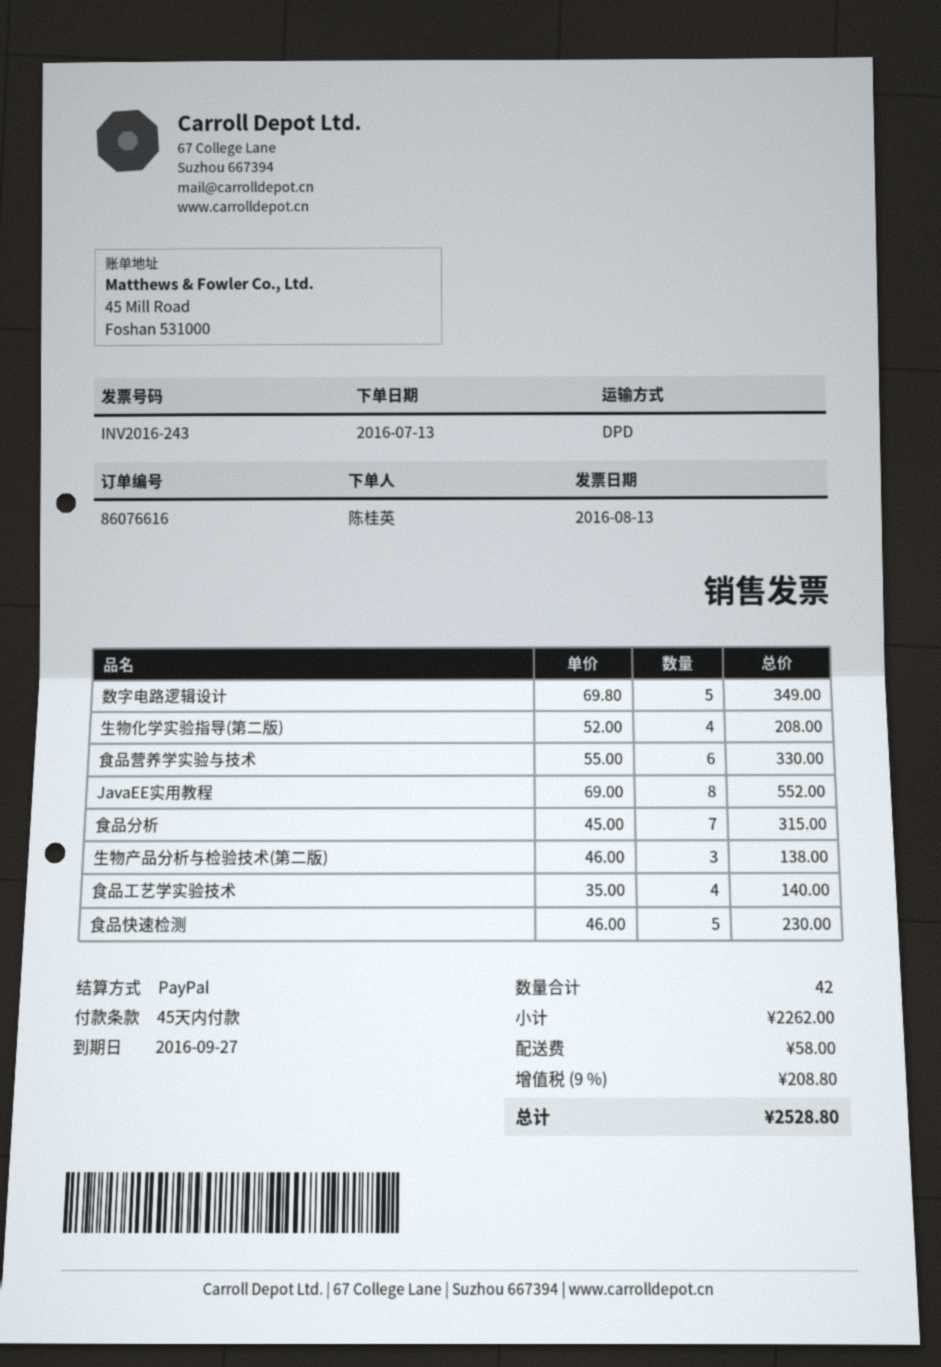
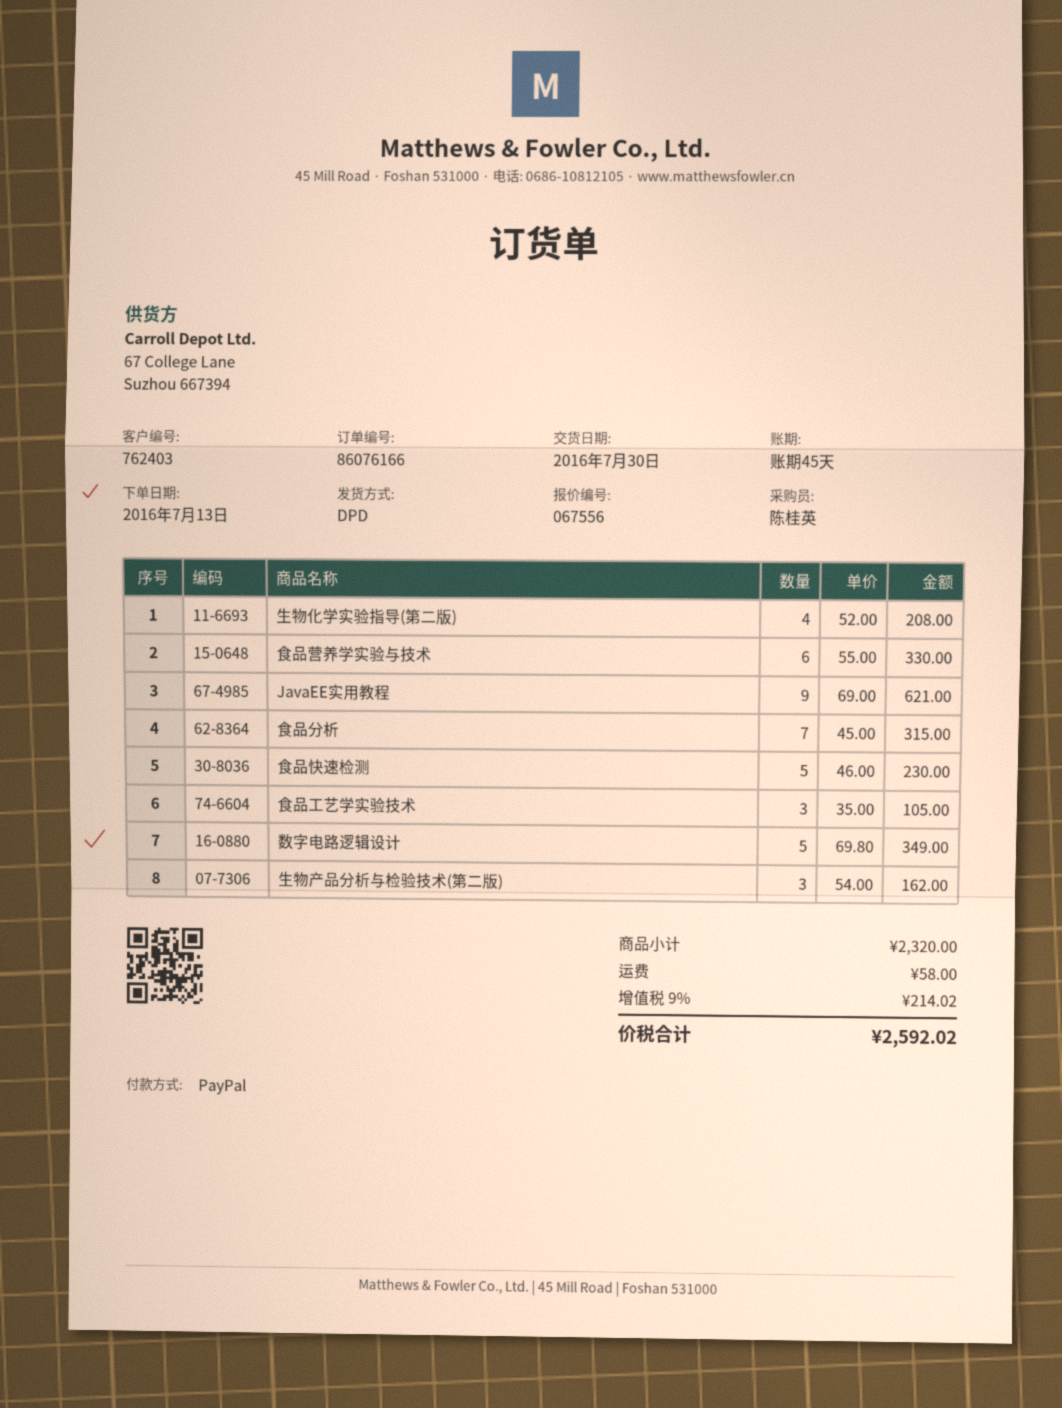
order number: 86076616 -> 86076166
JavaEE实用教程: 8 x 69.00 = 552.00 -> 9 x 69.00 = 621.00
生物产品分析与检验技术(第二版): 3 x 46.00 = 138.00 -> 3 x 54.00 = 162.00
食品工艺学实验技术: 4 x 35.00 = 140.00 -> 3 x 35.00 = 105.00
subtotal: 2262.00 -> 2320.00
tax: 9% = 208.80 -> 9% = 214.02
total: 2528.80 -> 2592.02

